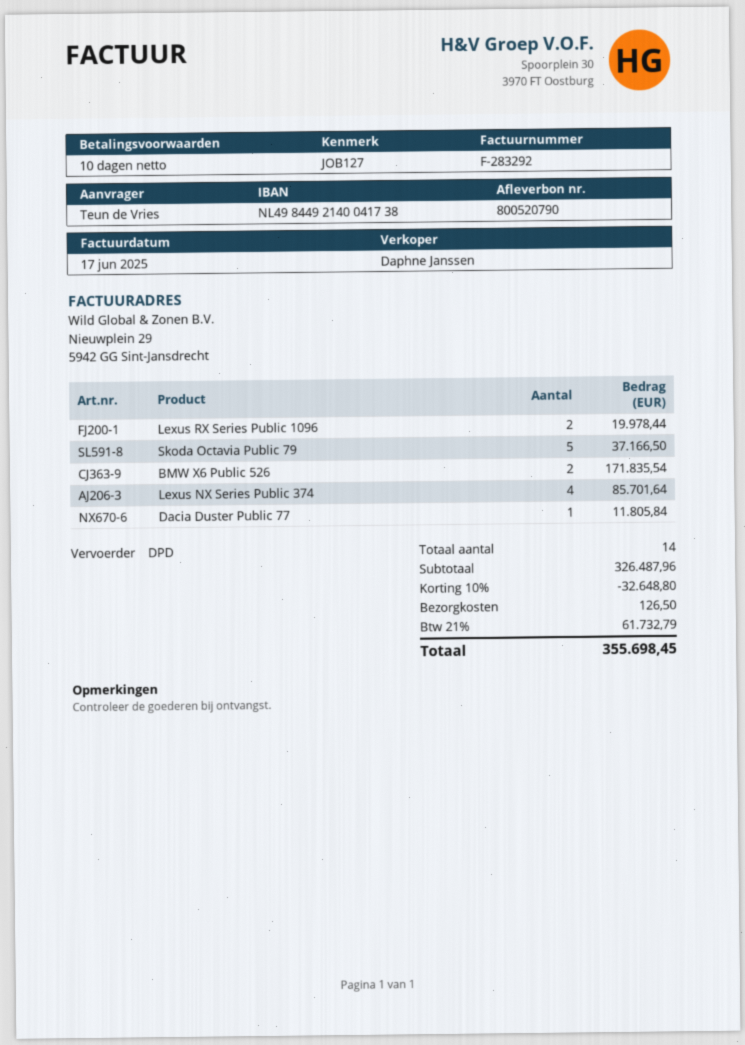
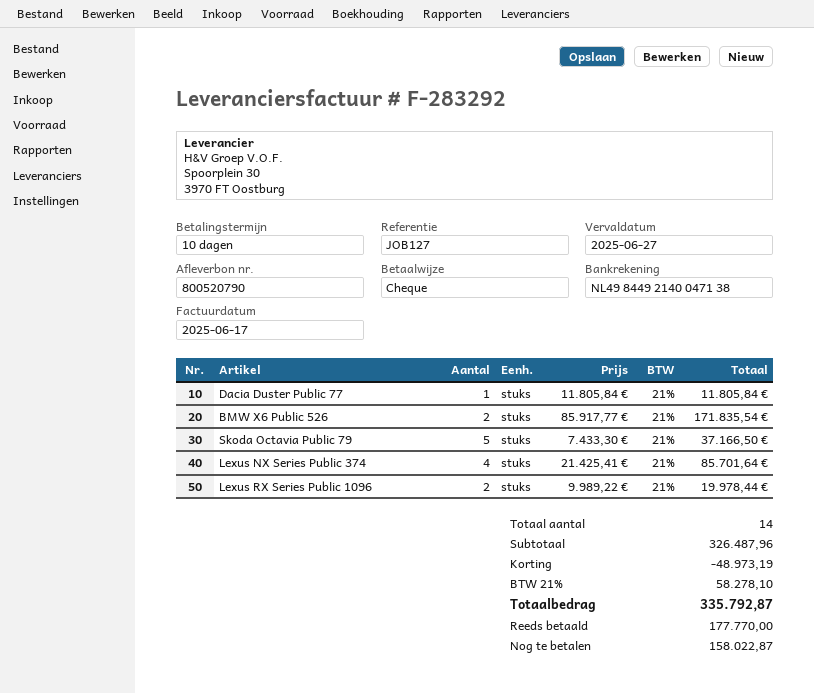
bank account: NL4984492140041738 -> NL4984492140047138
discount: 32648.80 -> 48973.19
shipping: 126.50 -> none
tax: 21% = 61732.79 -> 21% = 58278.10
total: 355698.45 -> 335792.87

